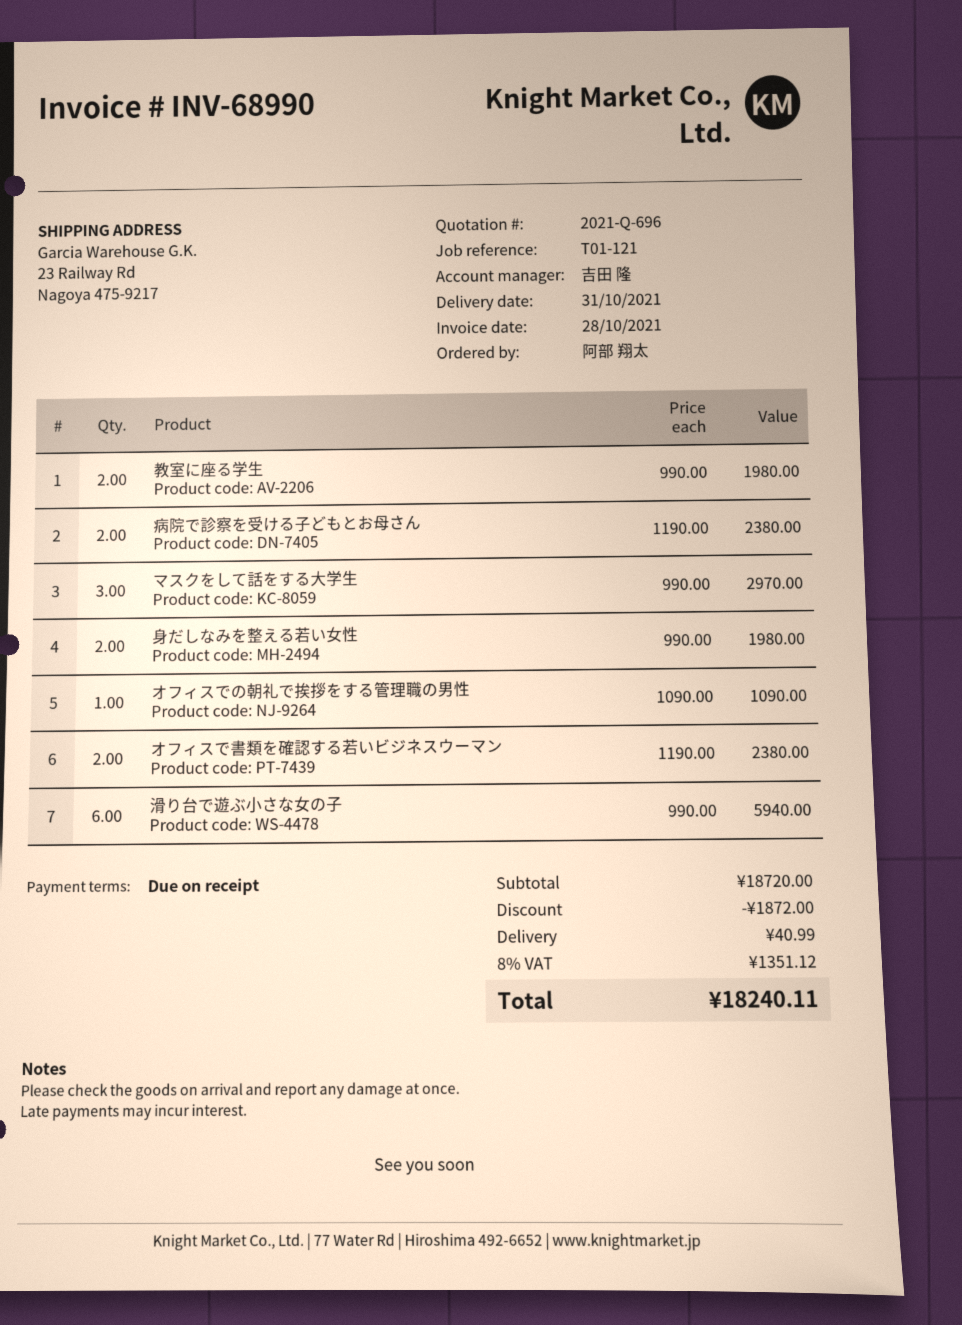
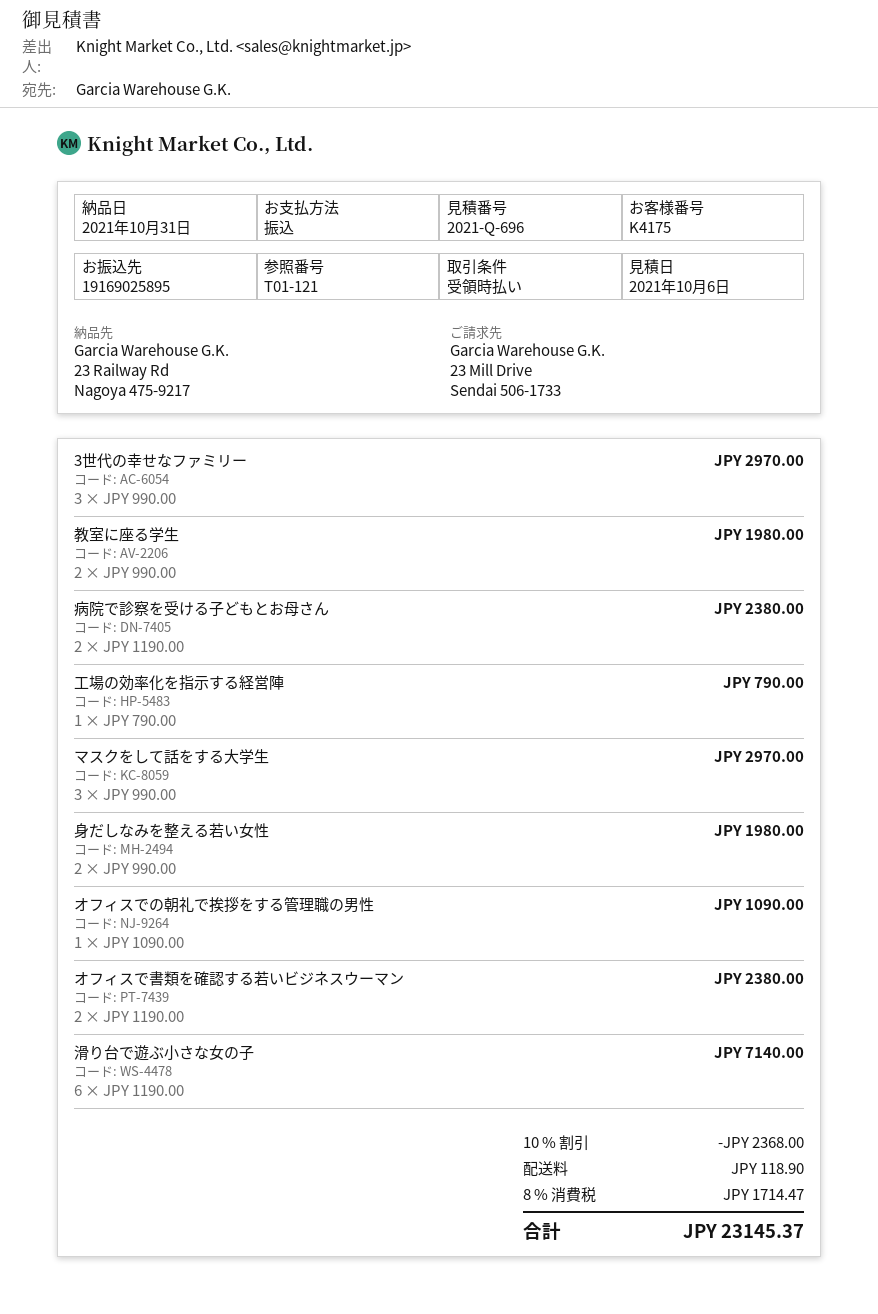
滑り台で遊ぶ小さな女の子: 6 x 990.00 = 5940.00 -> 6 x 1190.00 = 7140.00
3世代の幸せなファミリー: none -> 3 x 990.00 = 2970.00
工場の効率化を指示する経営陣: none -> 1 x 790.00 = 790.00
discount: 1872.00 -> 2368.00
shipping: 40.99 -> 118.90
tax: 8% = 1351.12 -> 8% = 1714.47
total: 18240.11 -> 23145.37

